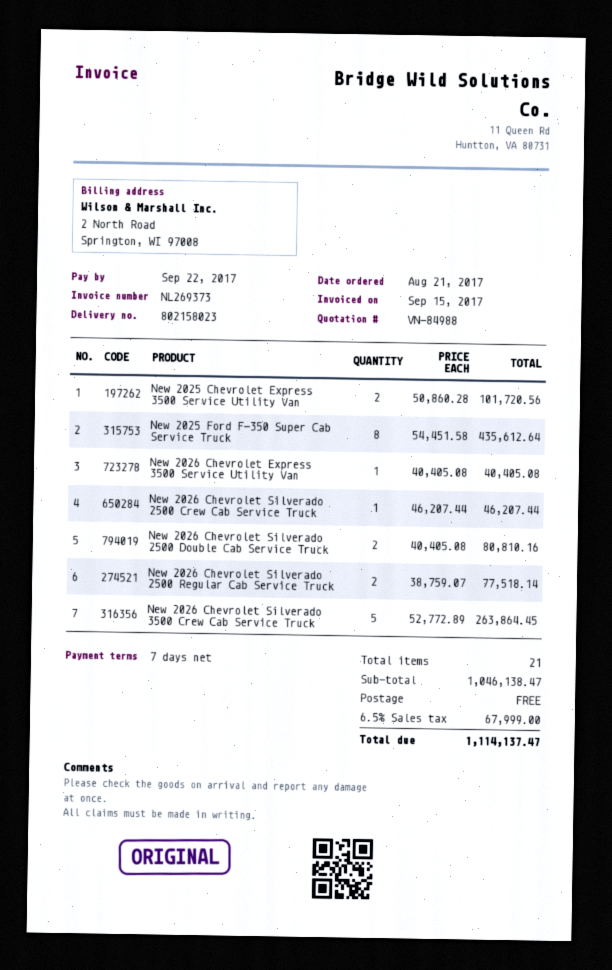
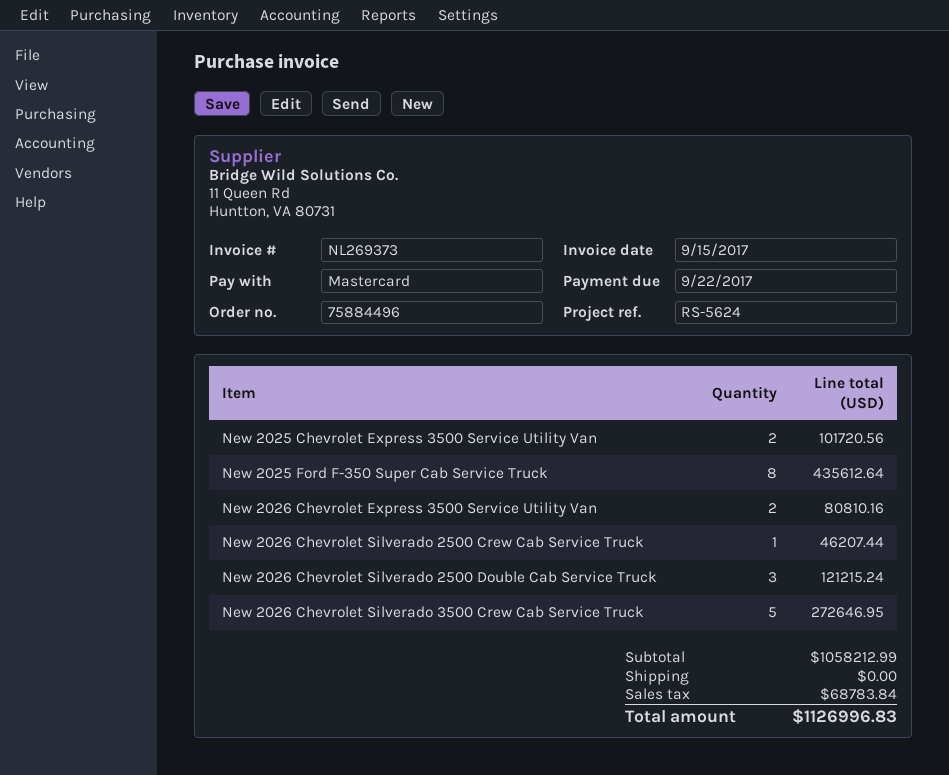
New 2026 Chevrolet Express 3500 Service Utility Van: 1 for 40405.08 -> 2 for 80810.16
New 2026 Chevrolet Silverado 2500 Double Cab Service Truck: 2 for 80810.16 -> 3 for 121215.24
New 2026 Chevrolet Silverado 2500 Regular Cab Service Truck: 2 for 77518.14 -> none
New 2026 Chevrolet Silverado 3500 Crew Cab Service Truck: 5 for 263864.45 -> 5 for 272646.95
subtotal: 1046138.47 -> 1058212.99
tax: 67999.00 -> 68783.84
total: 1114137.47 -> 1126996.83

